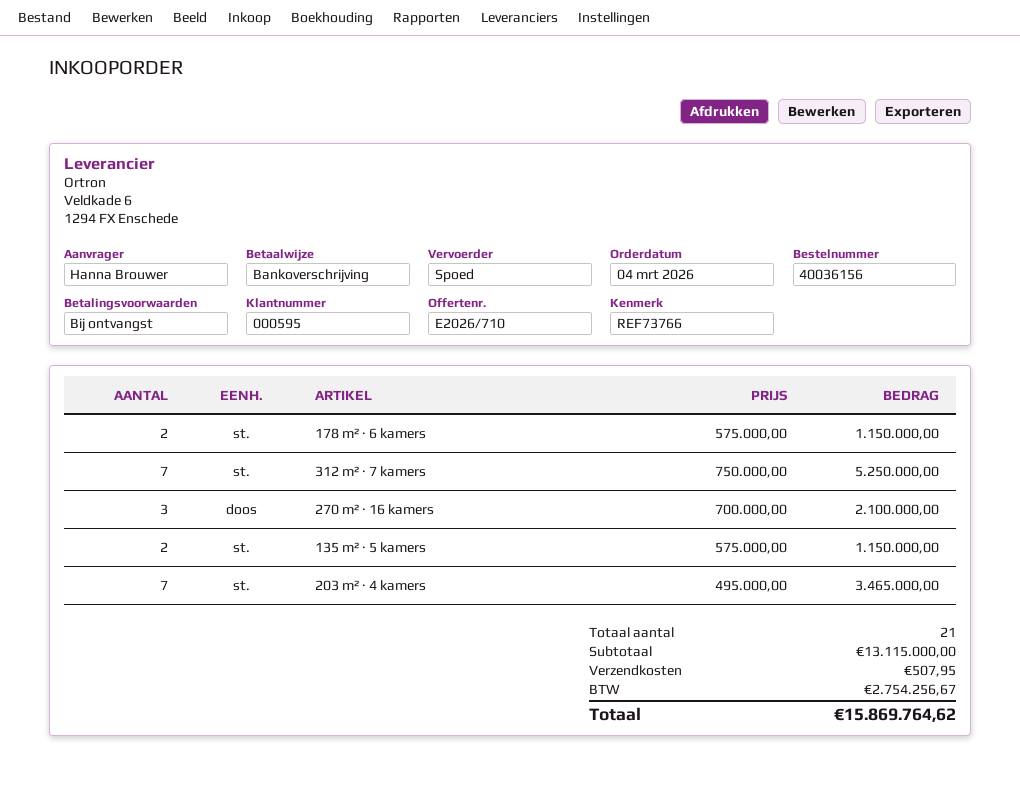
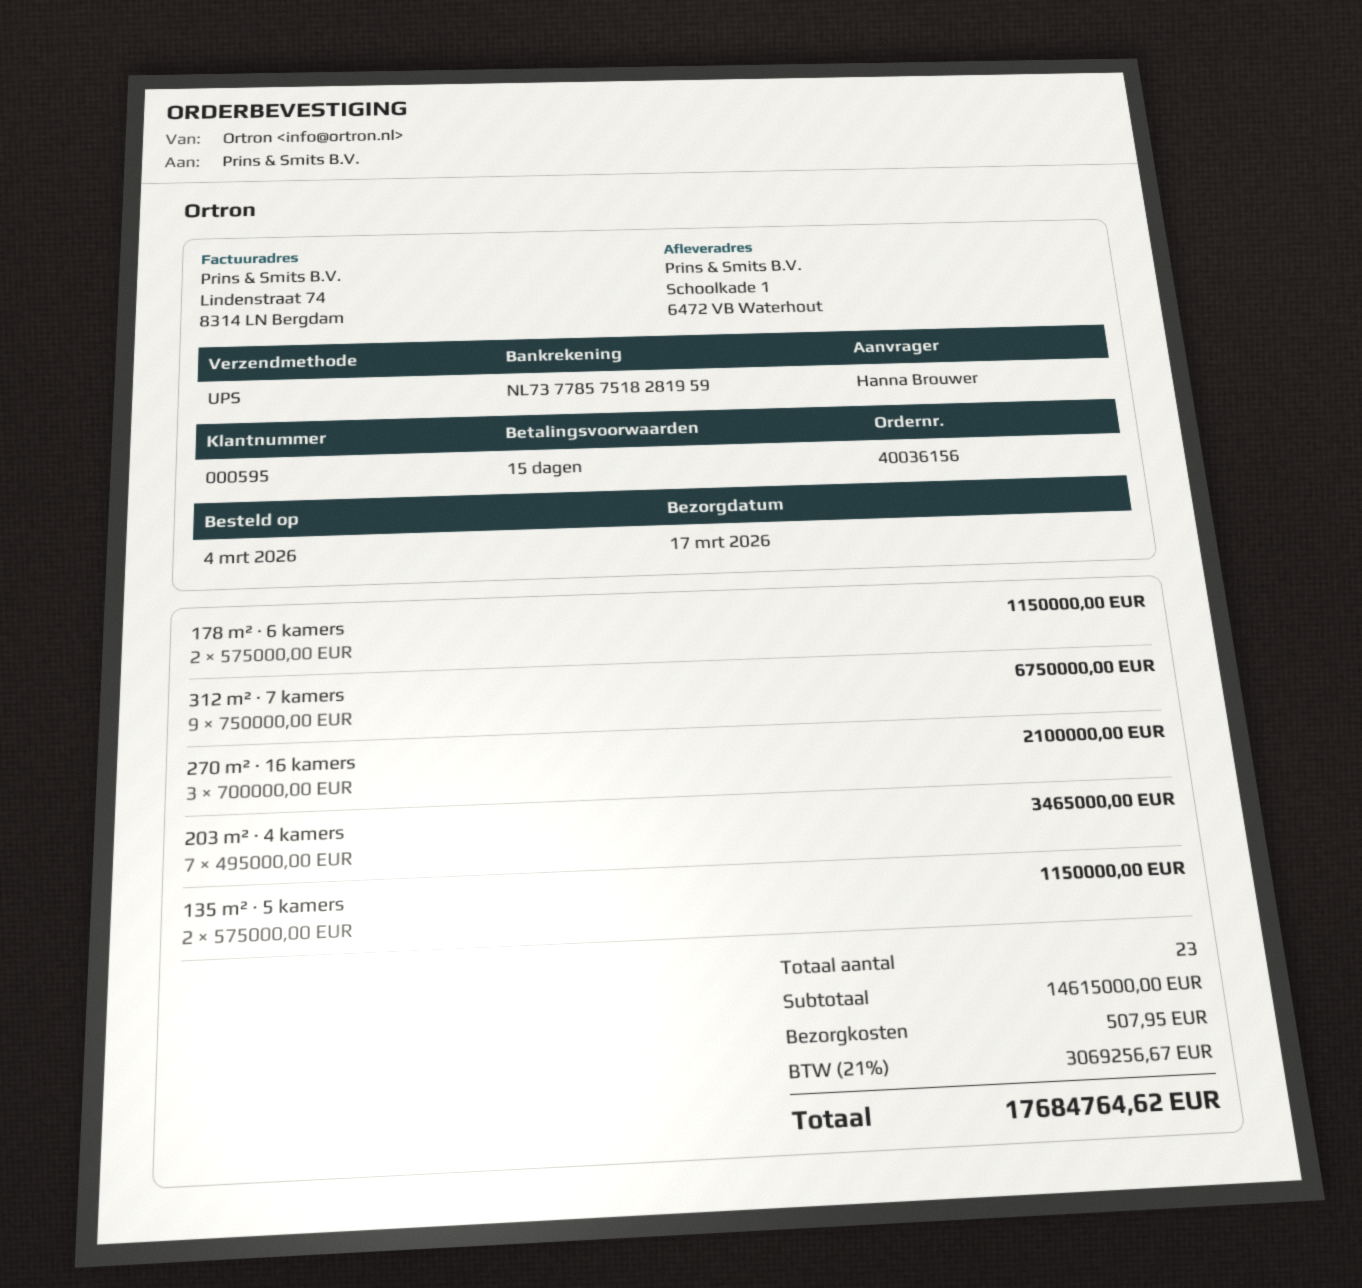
payment terms: on receipt -> 15 days
shipping method: express -> UPS
312 m² · 7 kamers: 7 x 750000.00 = 5250000.00 -> 9 x 750000.00 = 6750000.00
total quantity: 21 -> 23
subtotal: 13115000.00 -> 14615000.00
tax: 2754256.67 -> 3069256.67
total: 15869764.62 -> 17684764.62

